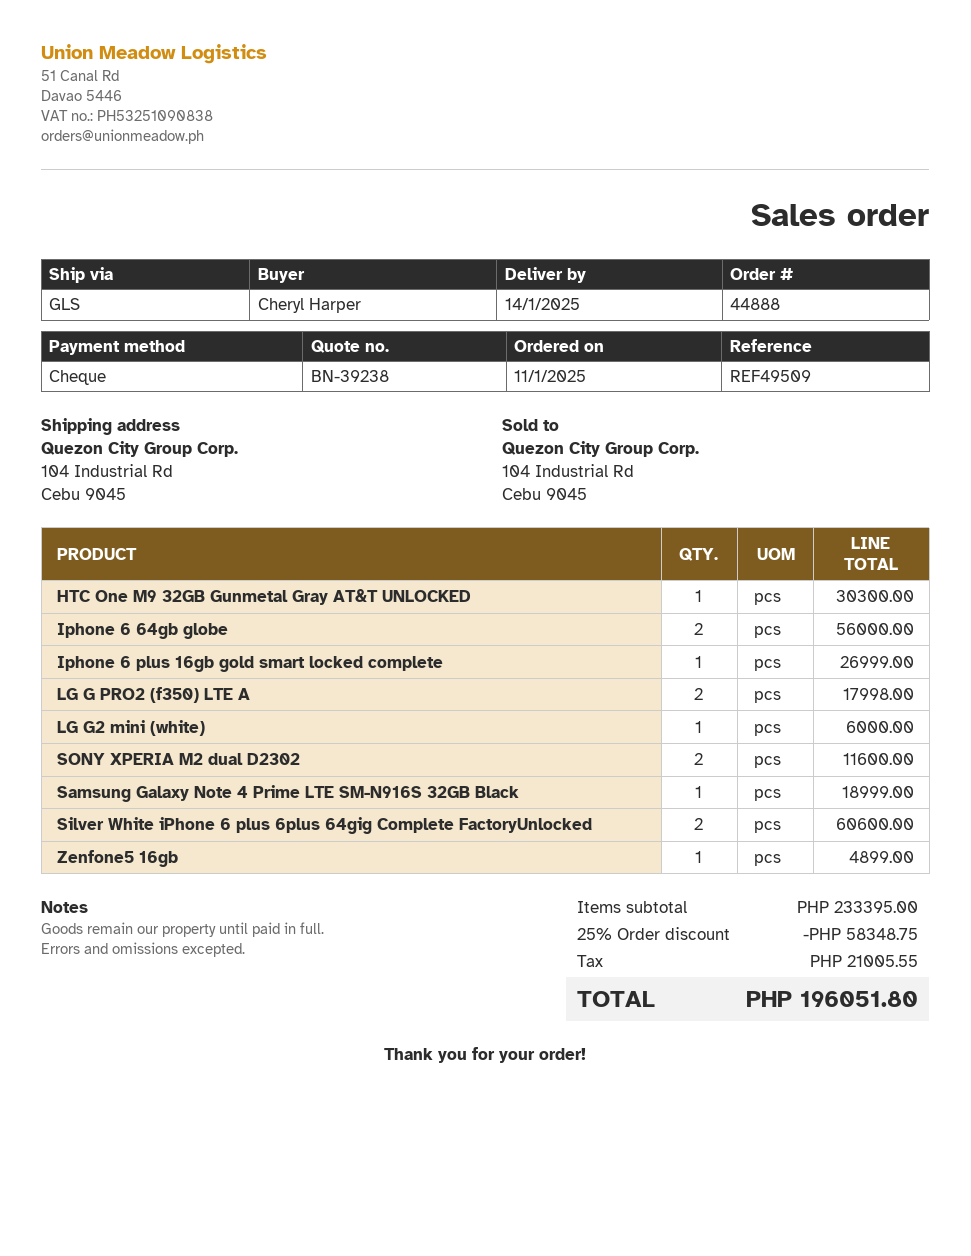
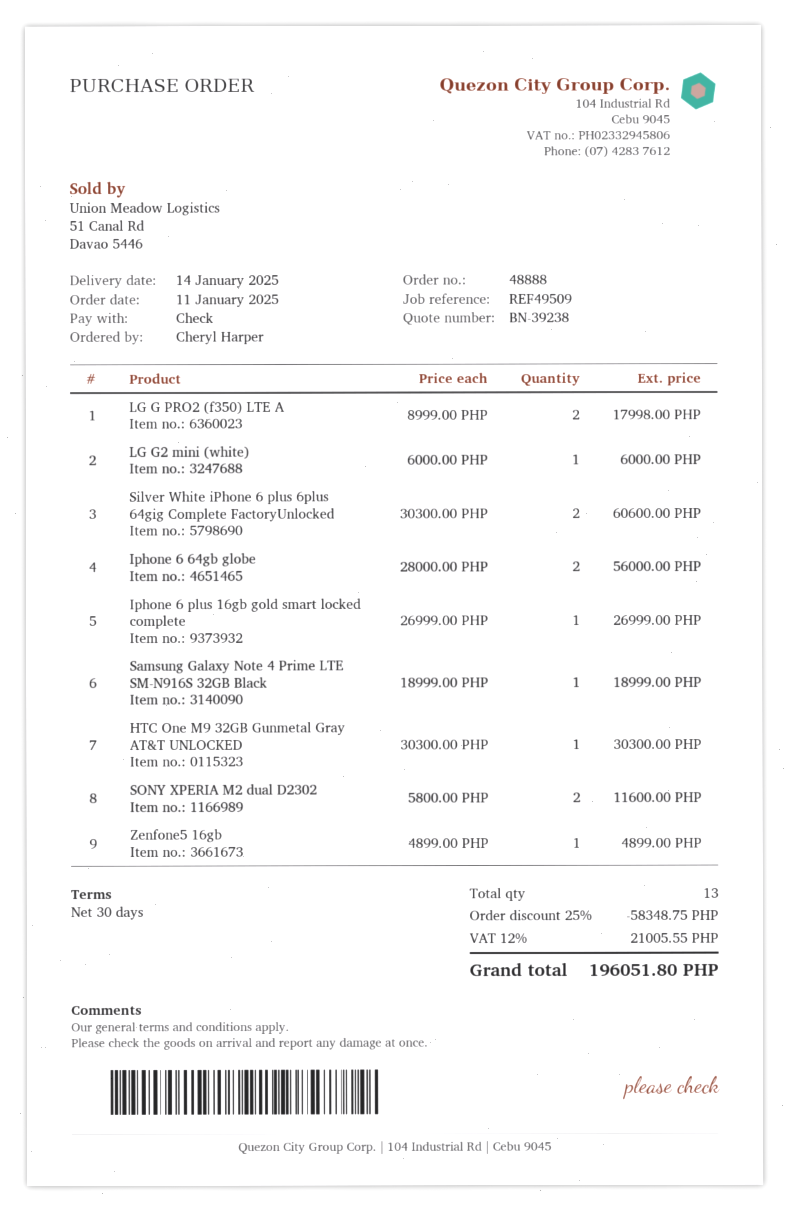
order number: 44888 -> 48888

